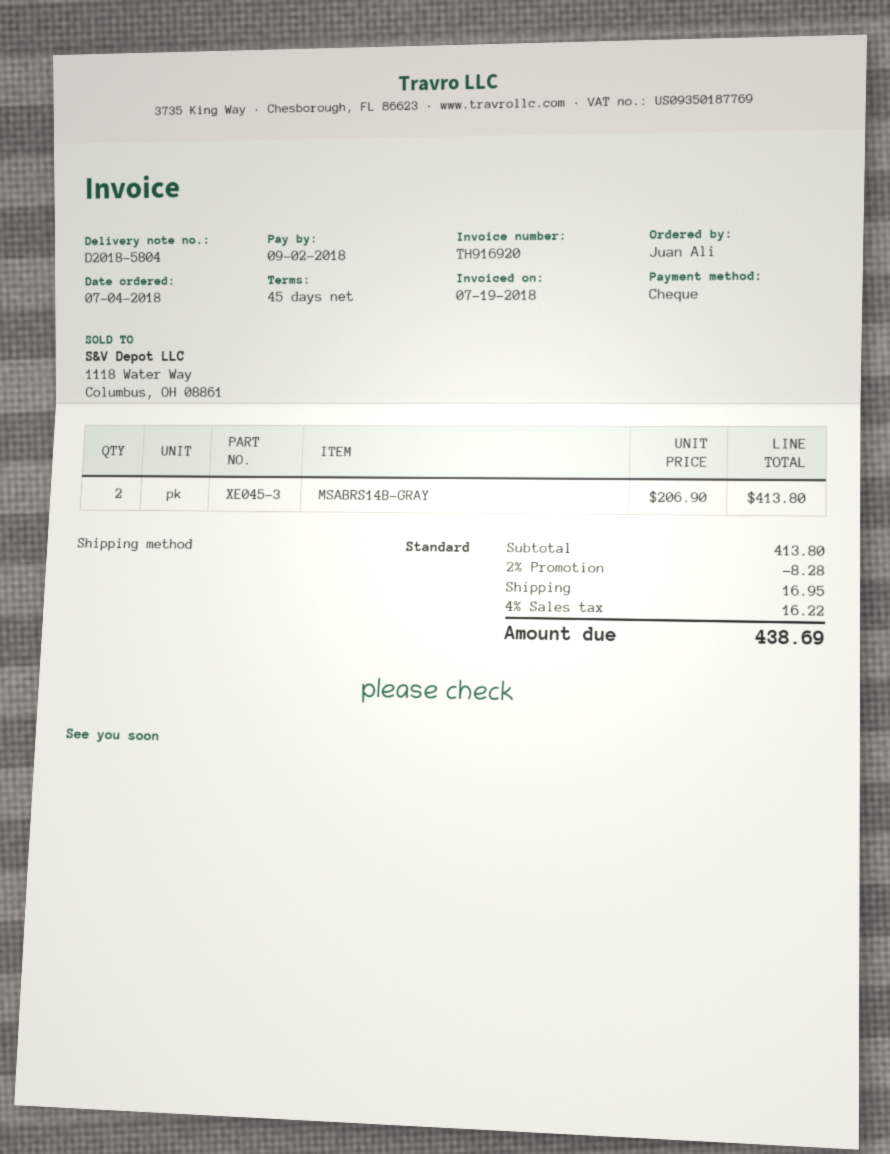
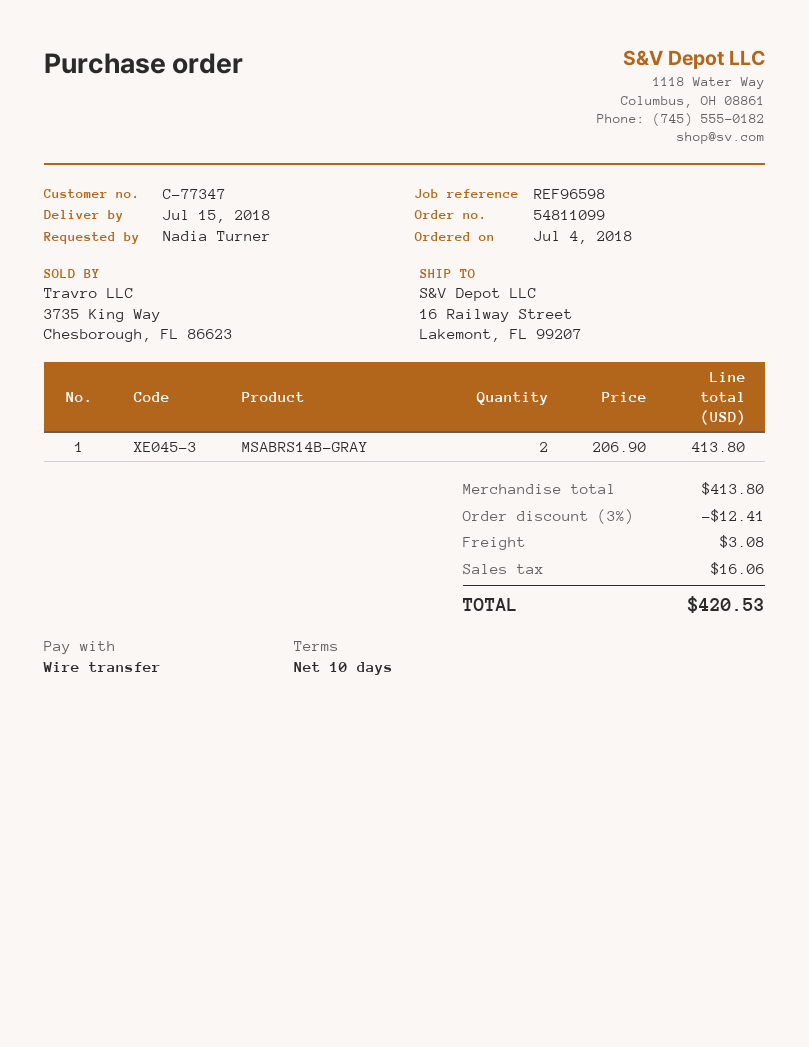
payment terms: 45 days -> 10 days
ordered by: Juan Ali -> Nadia Turner
payment method: cheque -> bank transfer
discount: 2% = 8.28 -> 3% = 12.41
shipping: 16.95 -> 3.08
tax: 16.22 -> 16.06
total: 438.69 -> 420.53

